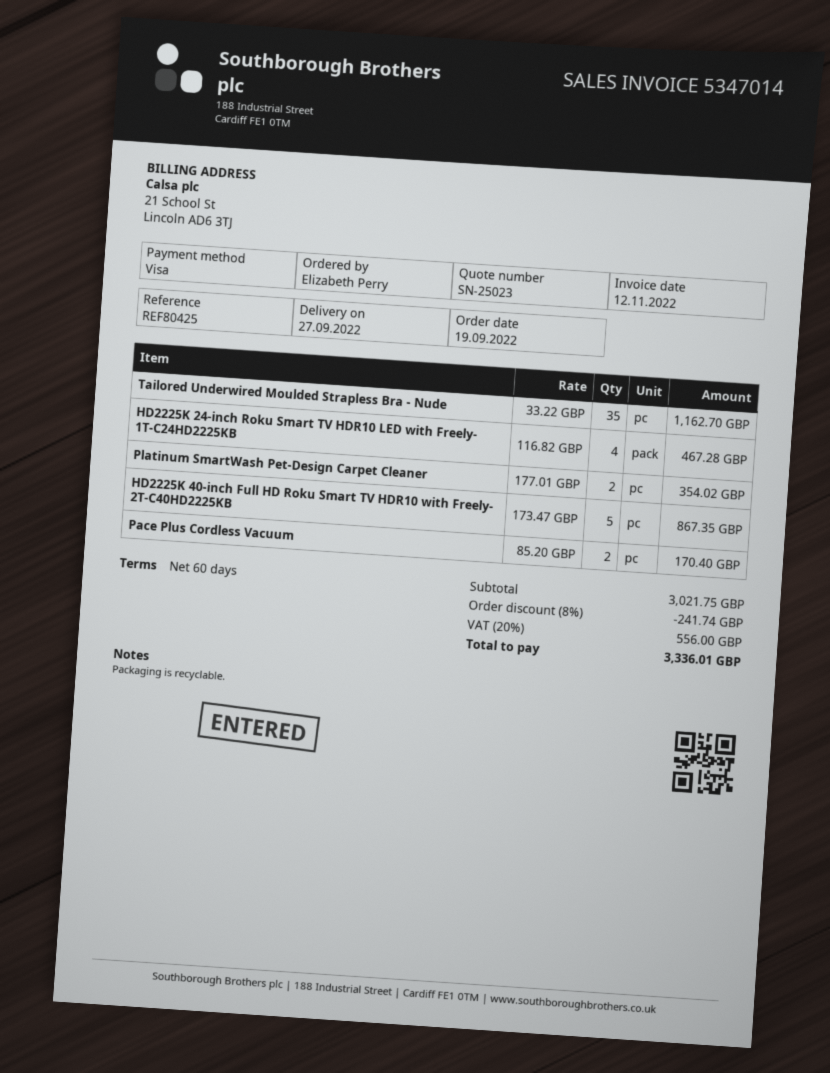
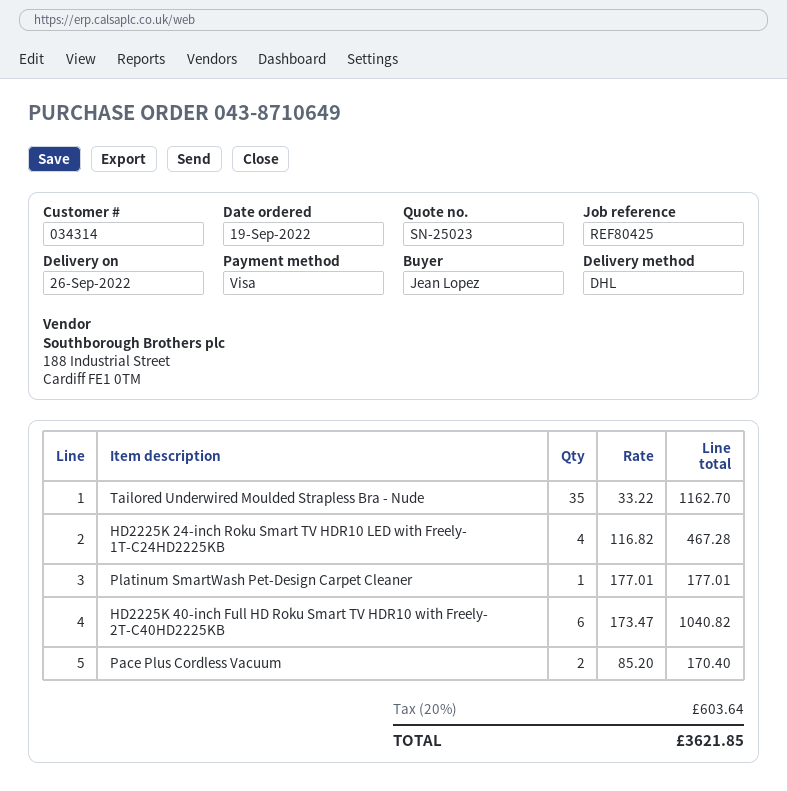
delivery date: 2022-09-27 -> 2022-09-26
ordered by: Elizabeth Perry -> Jean Lopez
Platinum SmartWash Pet-Design Carpet Cleaner: 2 x 177.01 = 354.02 -> 1 x 177.01 = 177.01
HD2225K 40-inch Full HD Roku Smart TV HDR10 with Freely- 2T-C40HD2225KB: 5 x 173.47 = 867.35 -> 6 x 173.47 = 1040.82
discount: 8% = 241.74 -> none
tax: 20% = 556.00 -> 20% = 603.64
total: 3336.01 -> 3621.85

